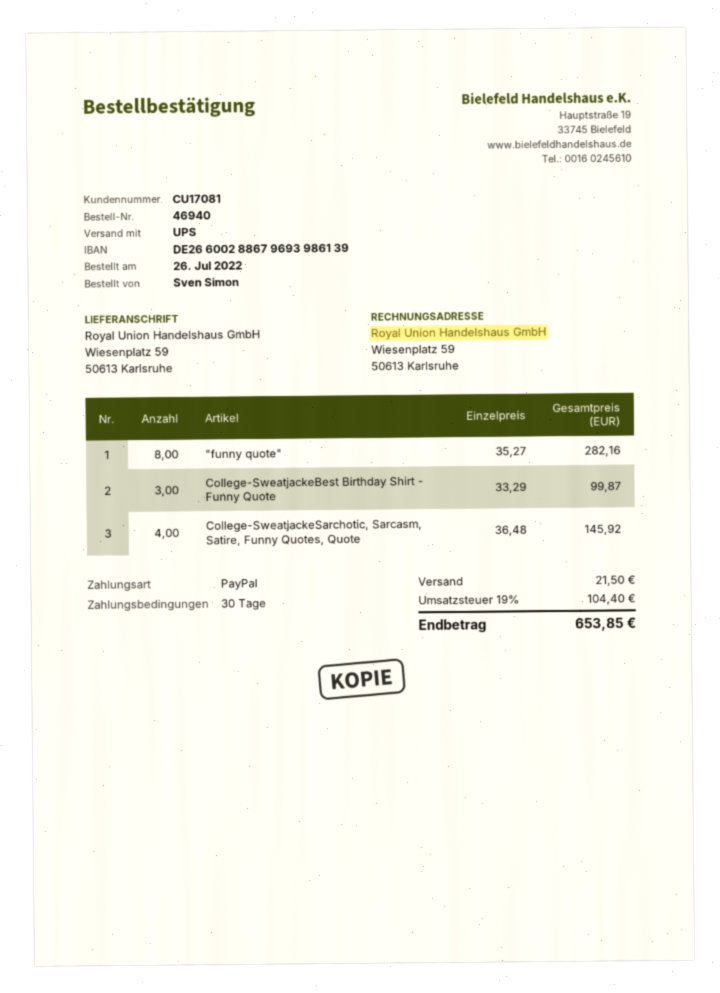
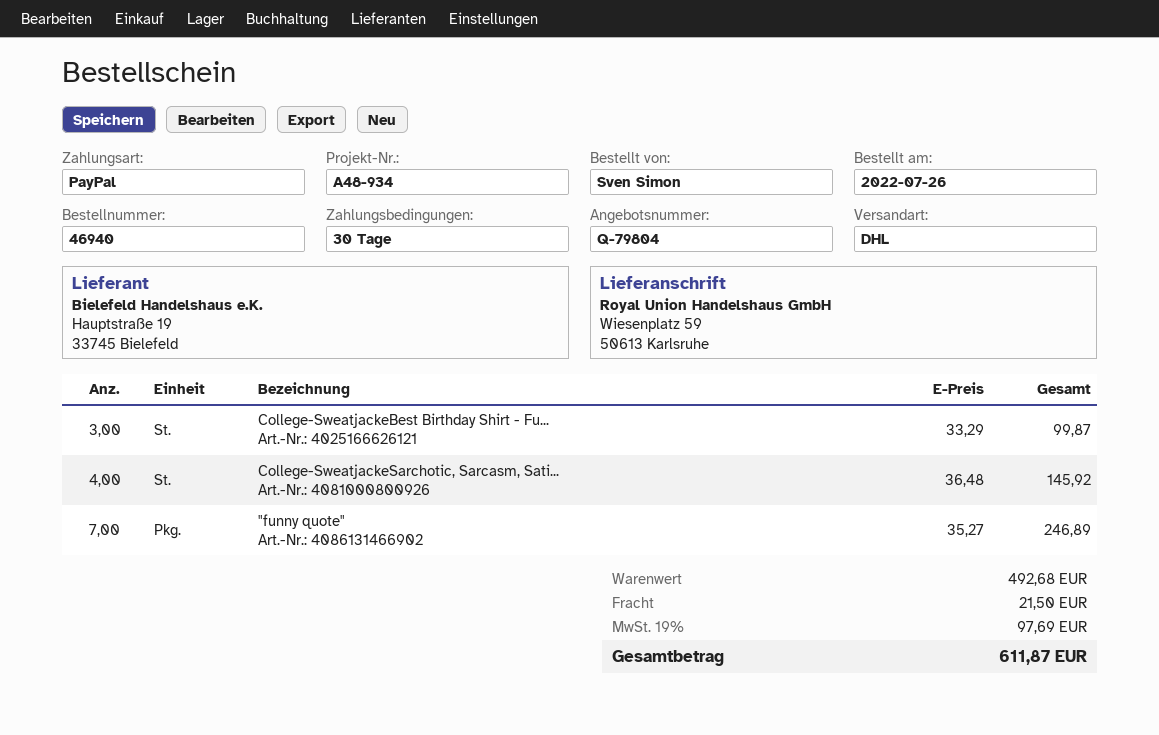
shipping method: UPS -> DHL
"funny quote": 8 x 35.27 = 282.16 -> 7 x 35.27 = 246.89
tax: 19% = 104.40 -> 19% = 97.69
total: 653.85 -> 611.87

